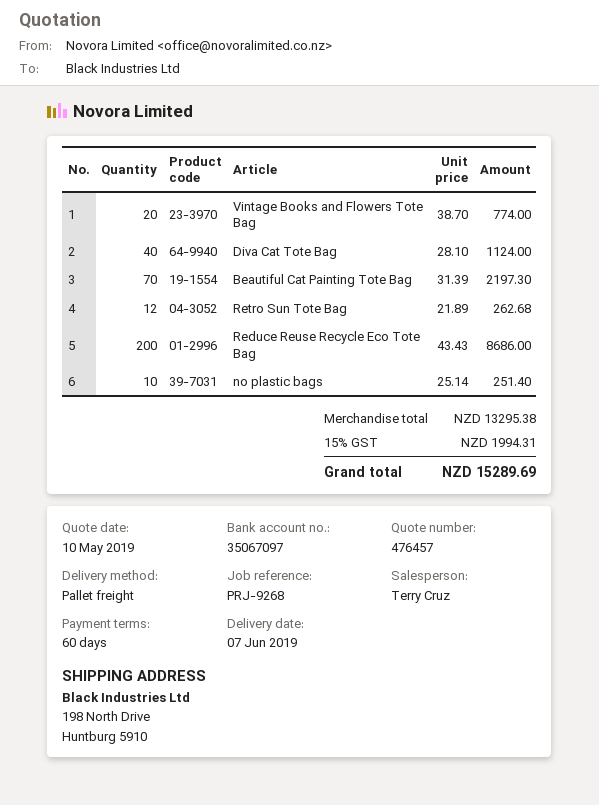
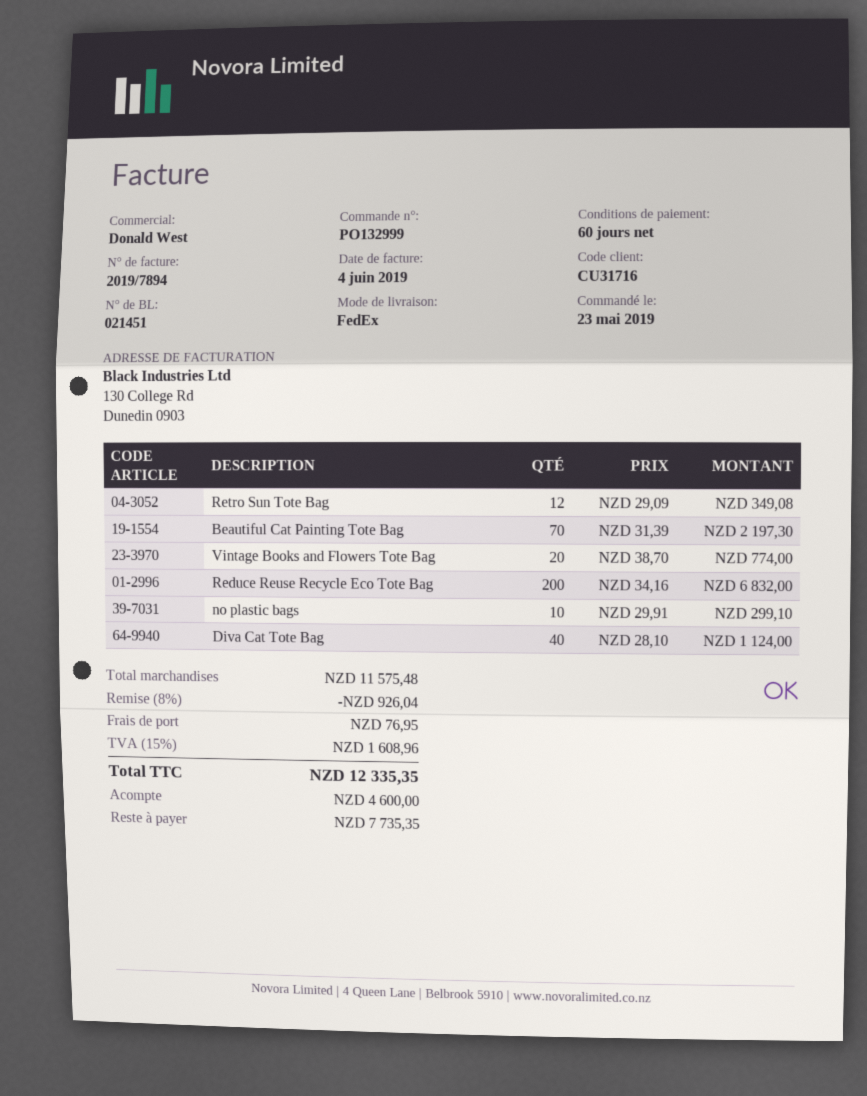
sales rep: Terry Cruz -> Donald West
shipping method: pallet freight -> FedEx
Retro Sun Tote Bag: 12 x 21.89 = 262.68 -> 12 x 29.09 = 349.08
Reduce Reuse Recycle Eco Tote Bag: 200 x 43.43 = 8686.00 -> 200 x 34.16 = 6832.00
no plastic bags: 10 x 25.14 = 251.40 -> 10 x 29.91 = 299.10
subtotal: 13295.38 -> 11575.48
discount: none -> 8% = 926.04
shipping: none -> 76.95
tax: 15% = 1994.31 -> 15% = 1608.96
total: 15289.69 -> 12335.35

